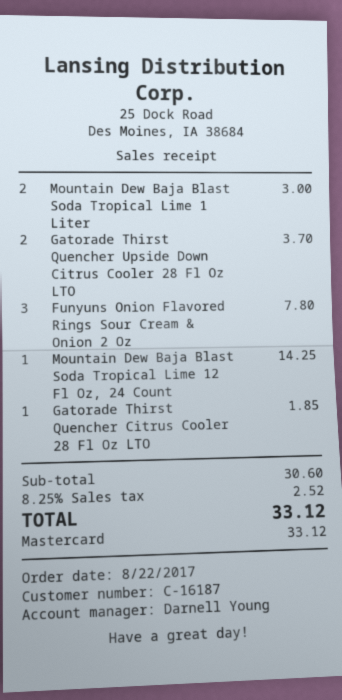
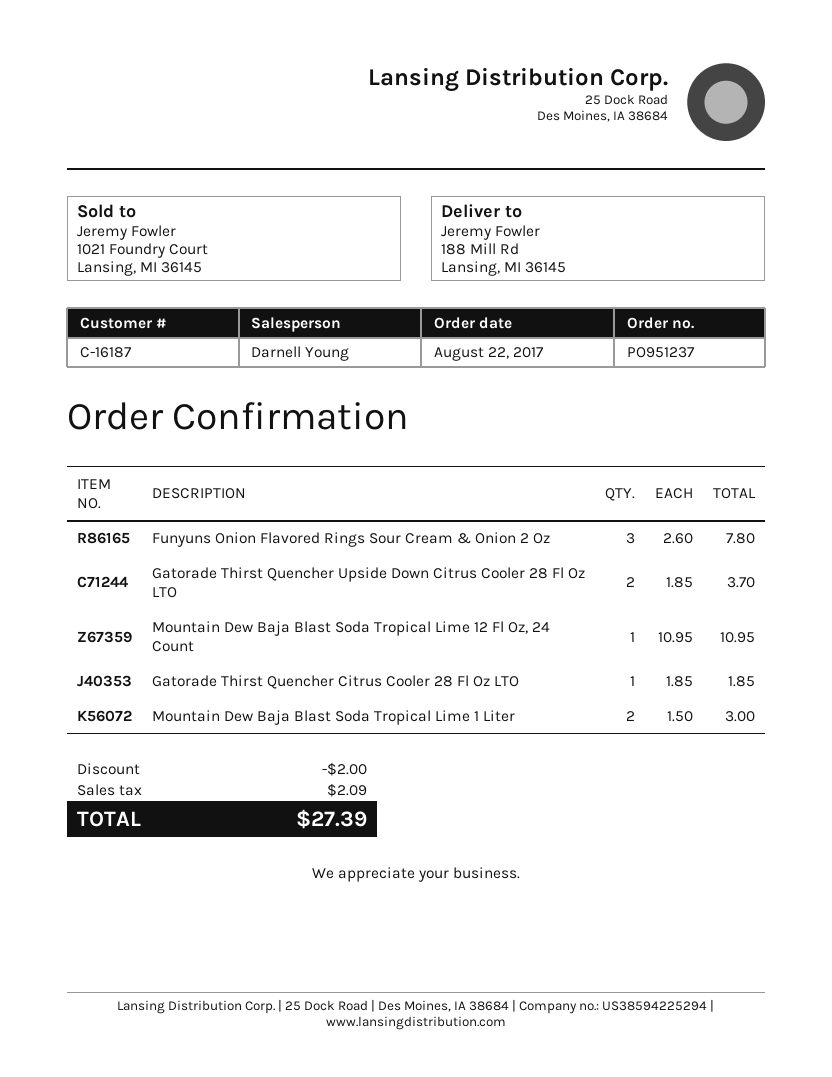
Mountain Dew Baja Blast Soda Tropical Lime 12 Fl Oz, 24 Count: 1 for 14.25 -> 1 for 10.95
discount: none -> 2.00
tax: 2.52 -> 2.09
total: 33.12 -> 27.39

